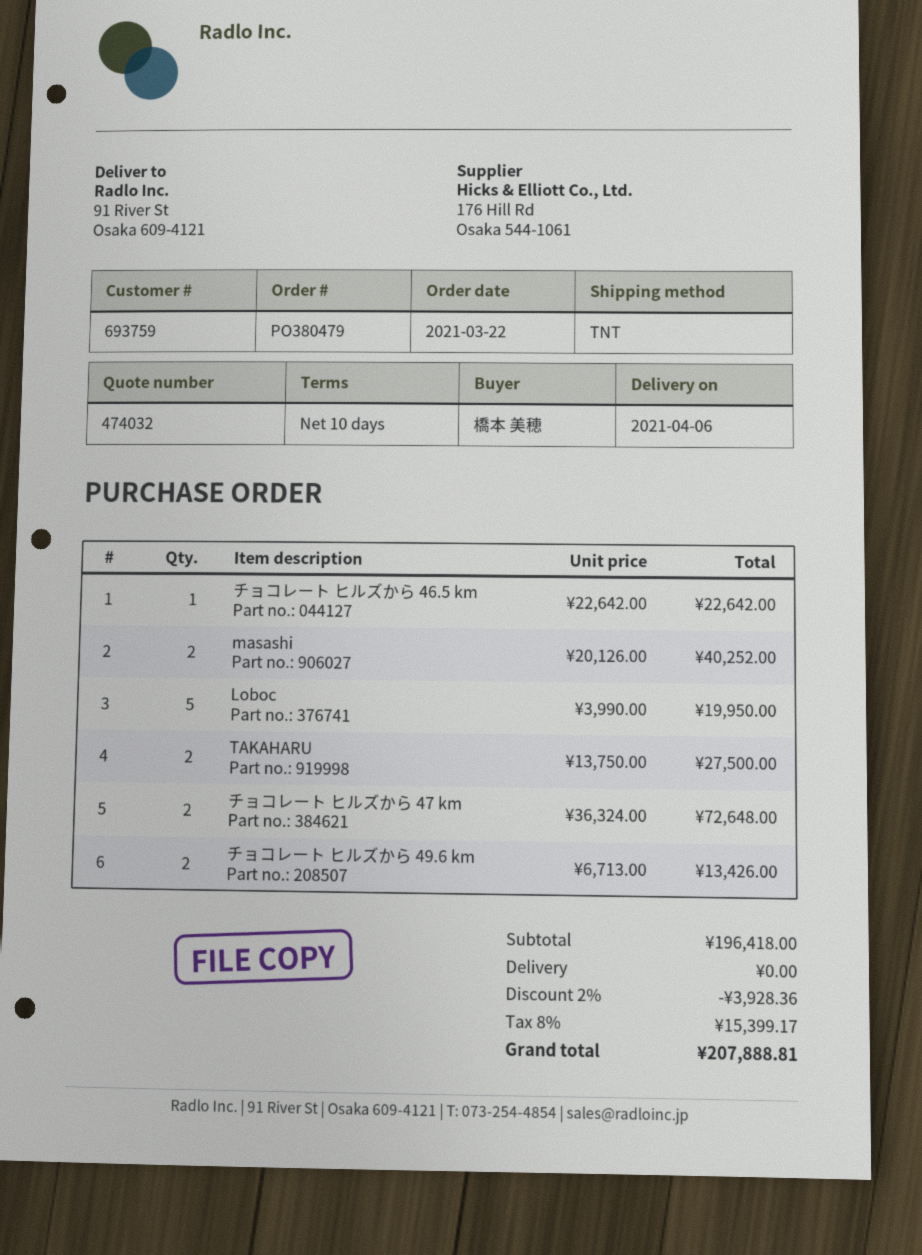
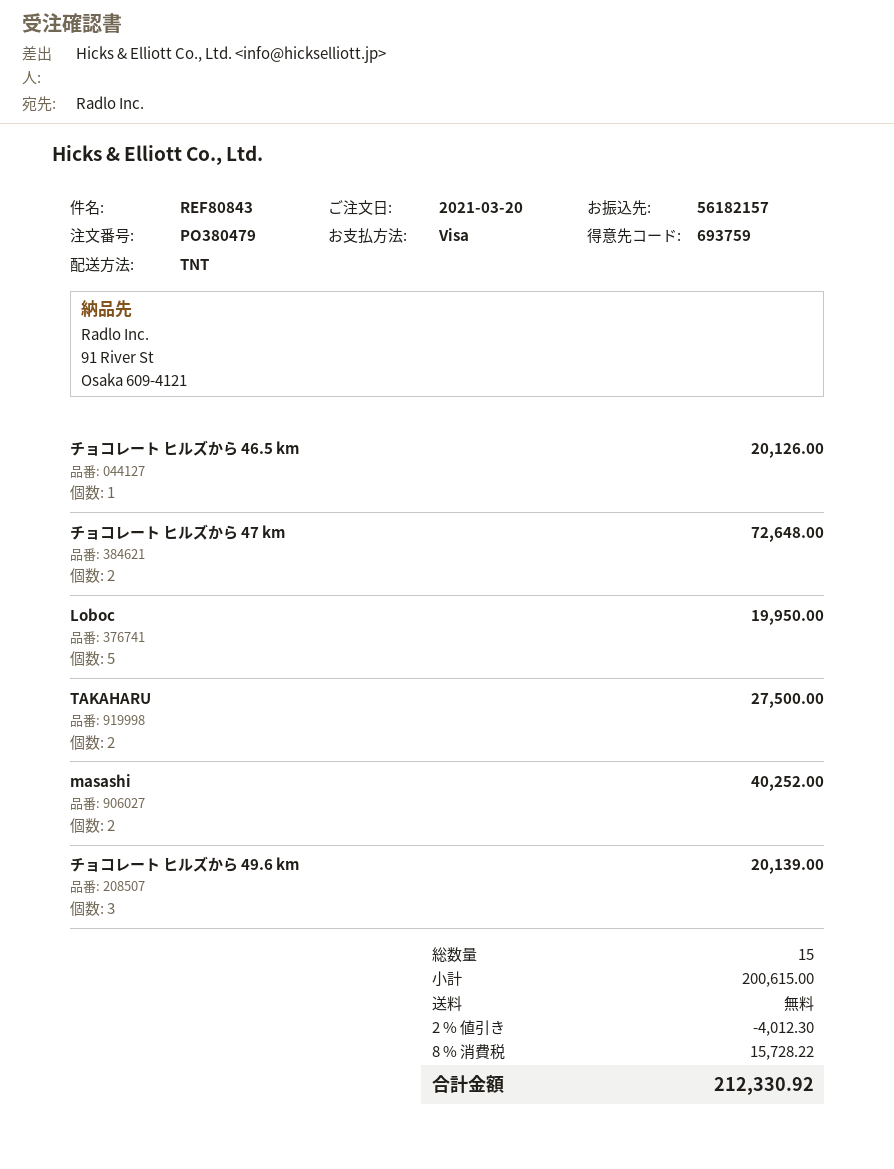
order date: 2021-03-22 -> 2021-03-20
チョコレート ヒルズから 46.5 km: 1 for 22642.00 -> 1 for 20126.00
チョコレート ヒルズから 49.6 km: 2 for 13426.00 -> 3 for 20139.00
subtotal: 196418.00 -> 200615.00
discount: 2% = 3928.36 -> 2% = 4012.30
tax: 8% = 15399.17 -> 8% = 15728.22
total: 207888.81 -> 212330.92

